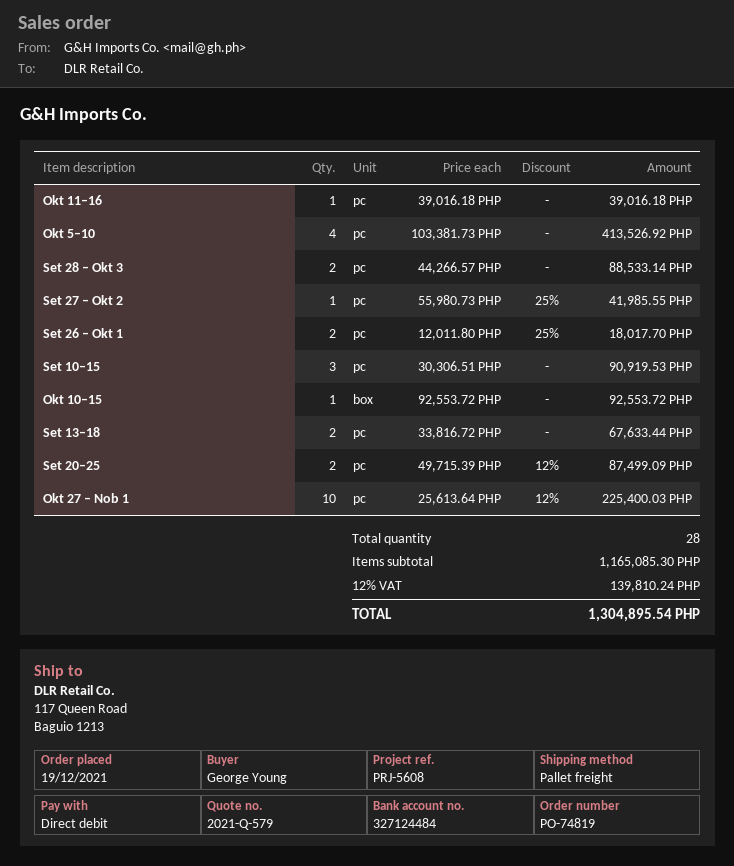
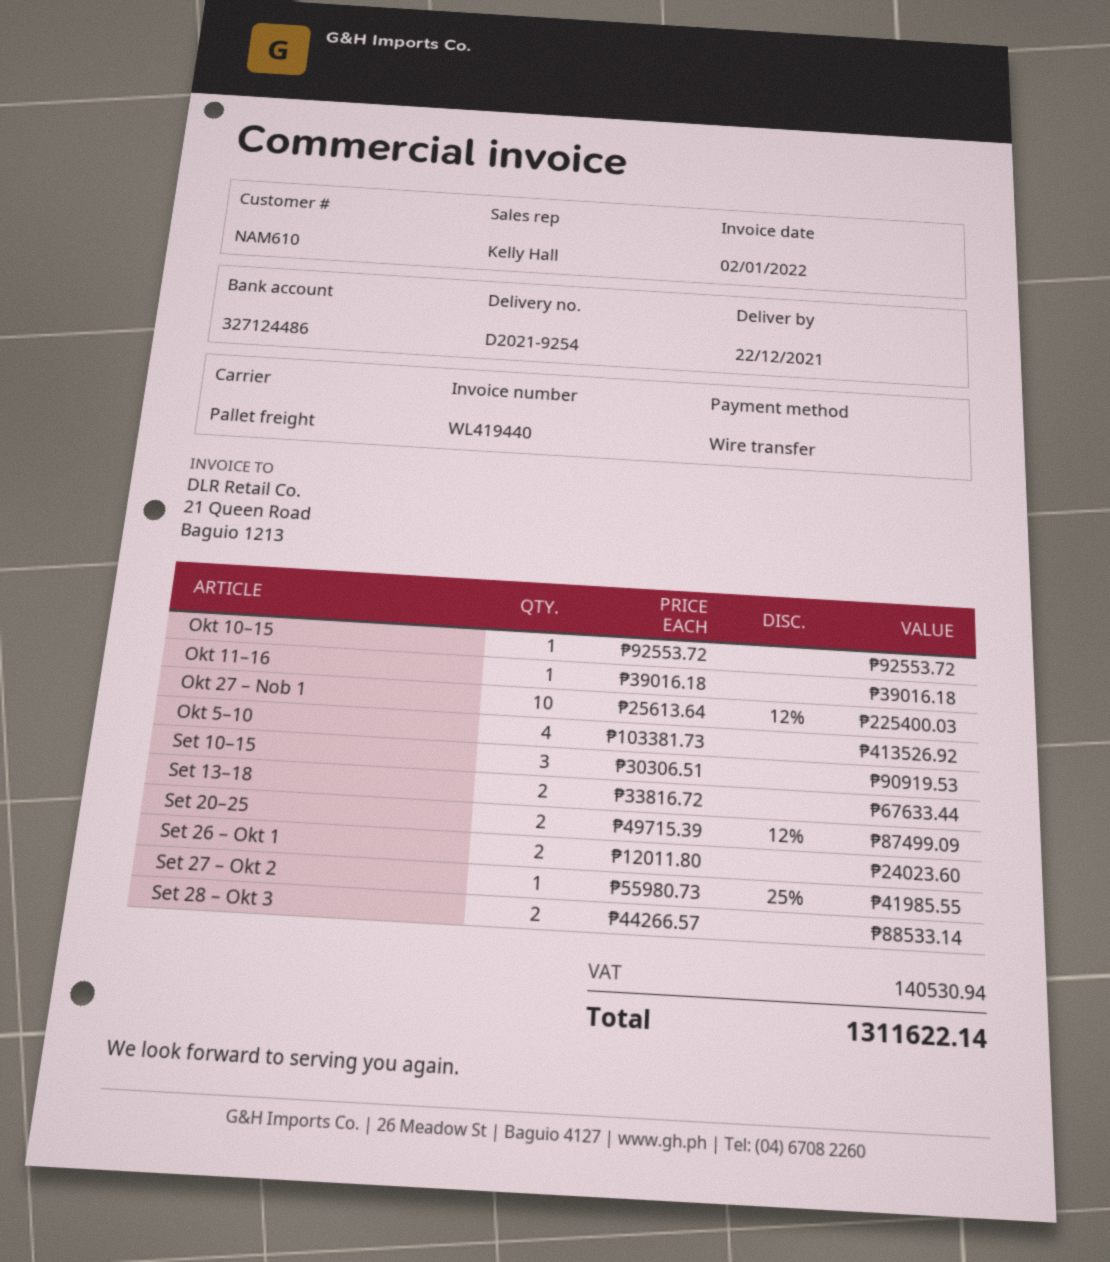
payment method: direct debit -> bank transfer
bank account: 327124484 -> 327124486
Set 26 – Okt 1: 2 x 12011.80 - 25% = 18017.70 -> 2 x 12011.80 = 24023.60
tax: 139810.24 -> 140530.94
total: 1304895.54 -> 1311622.14

